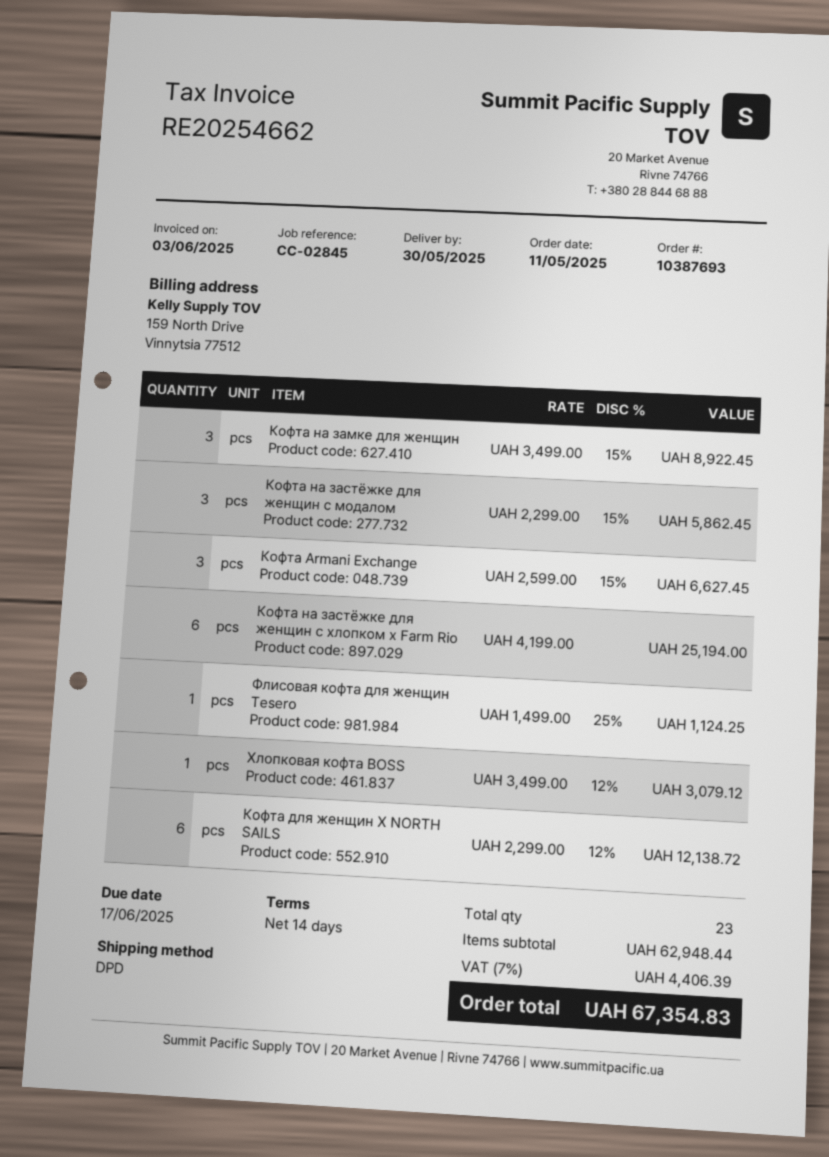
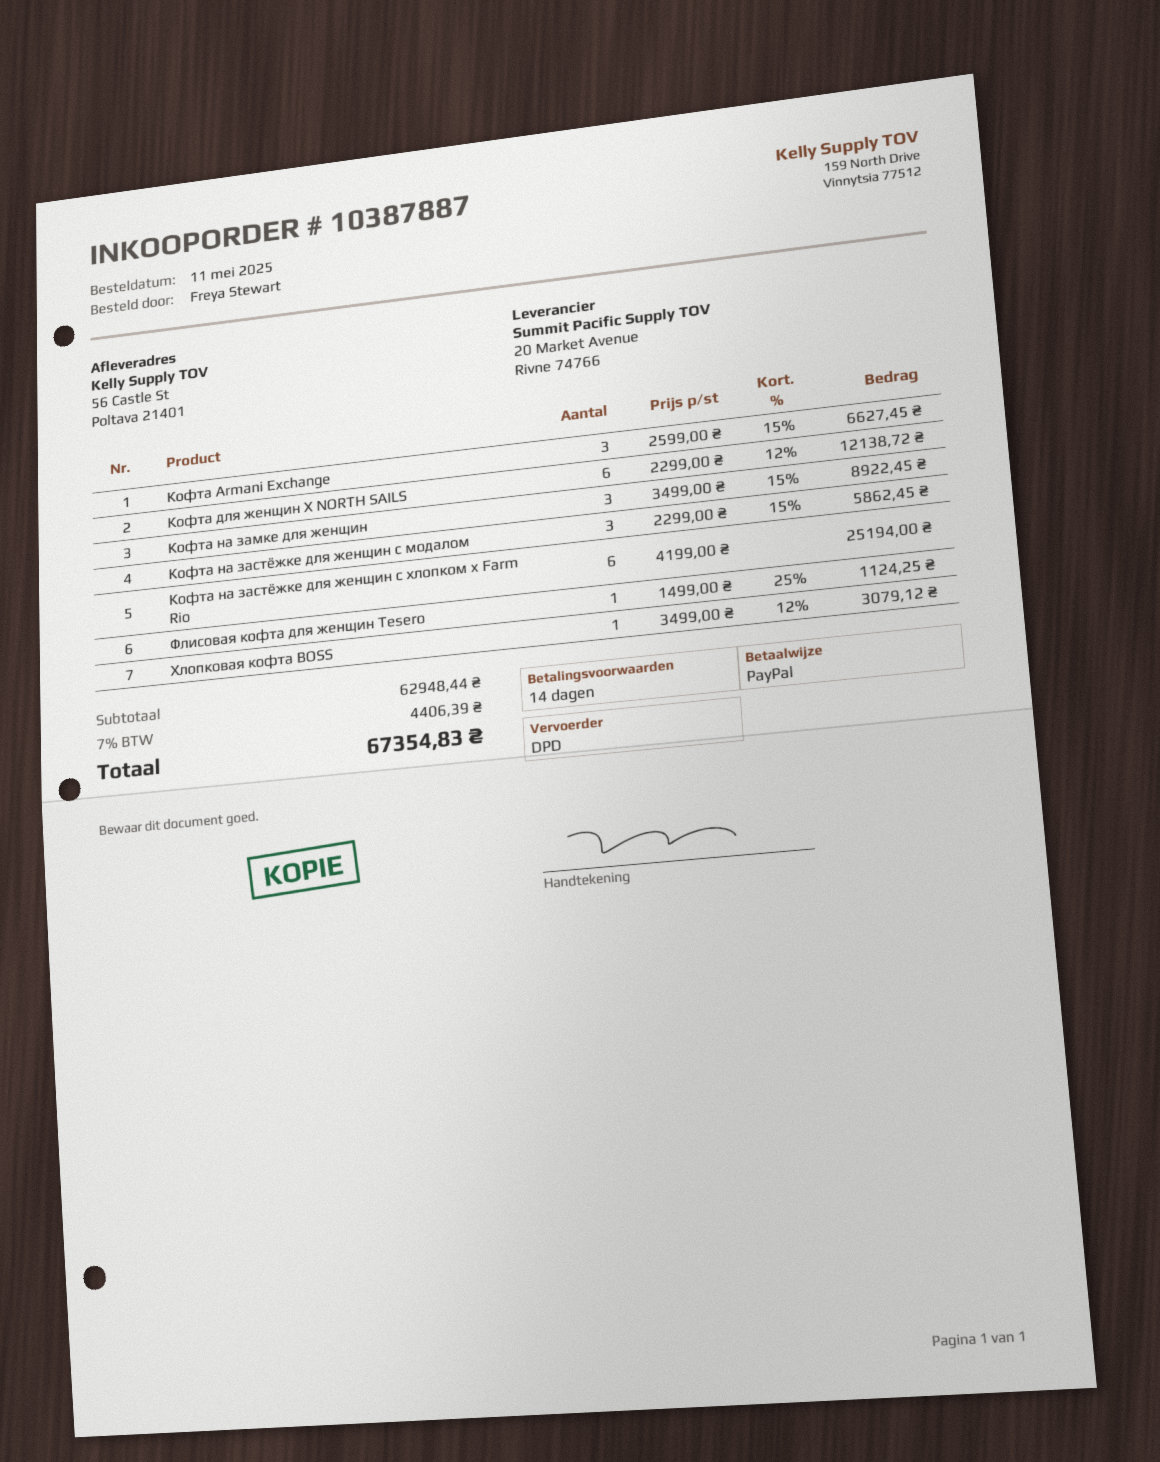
order number: 10387693 -> 10387887

